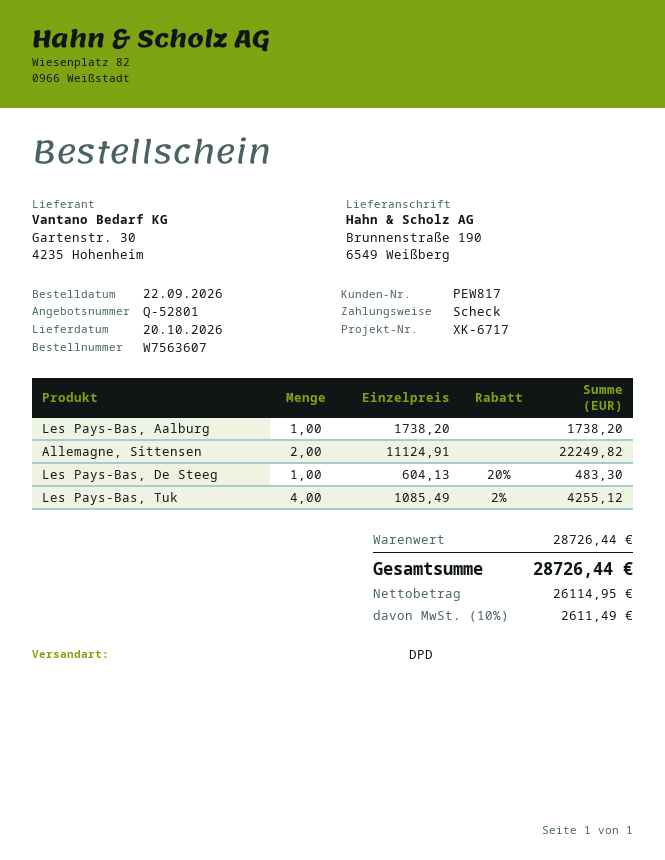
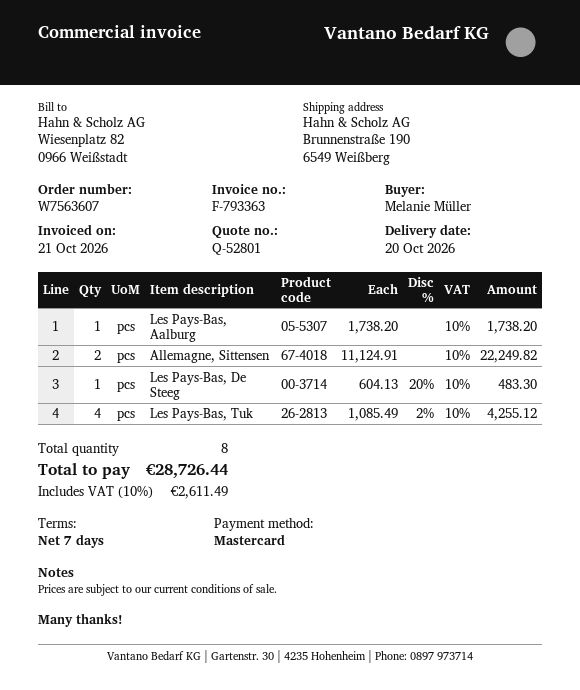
payment method: cheque -> Mastercard

